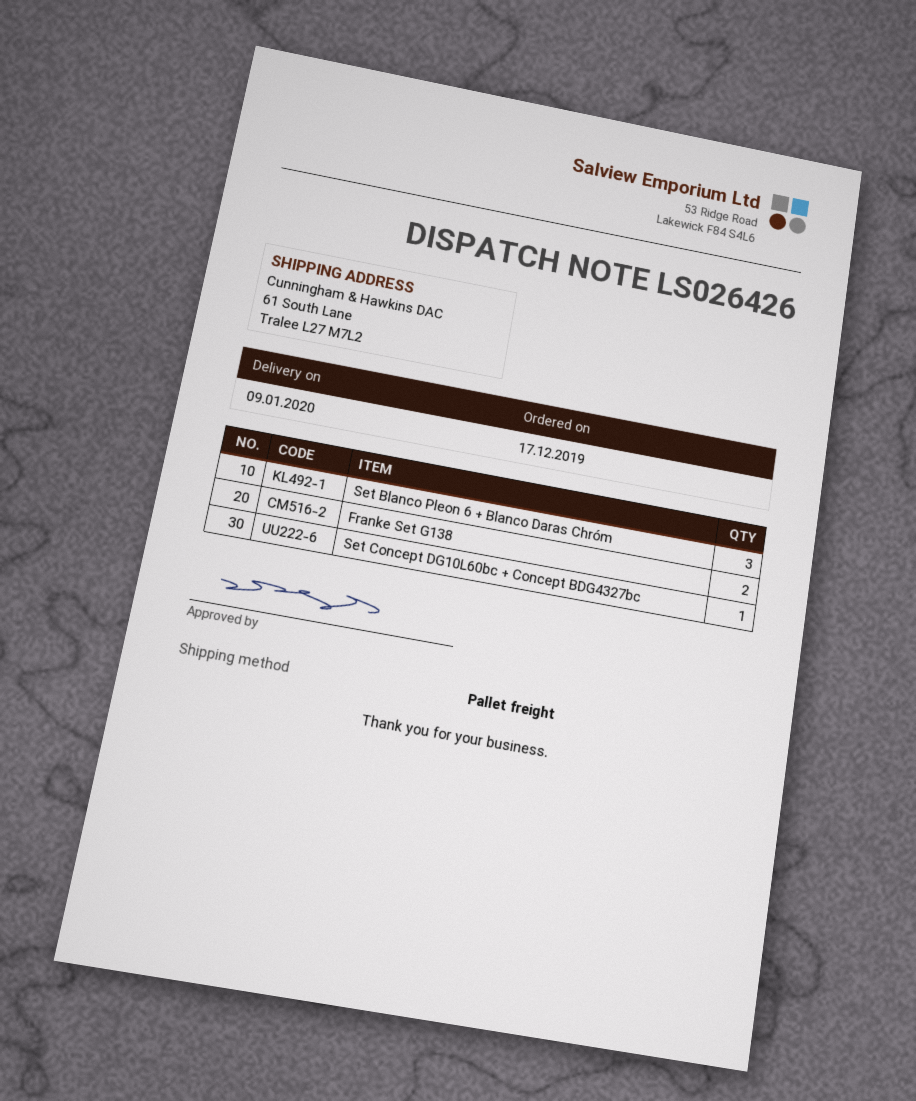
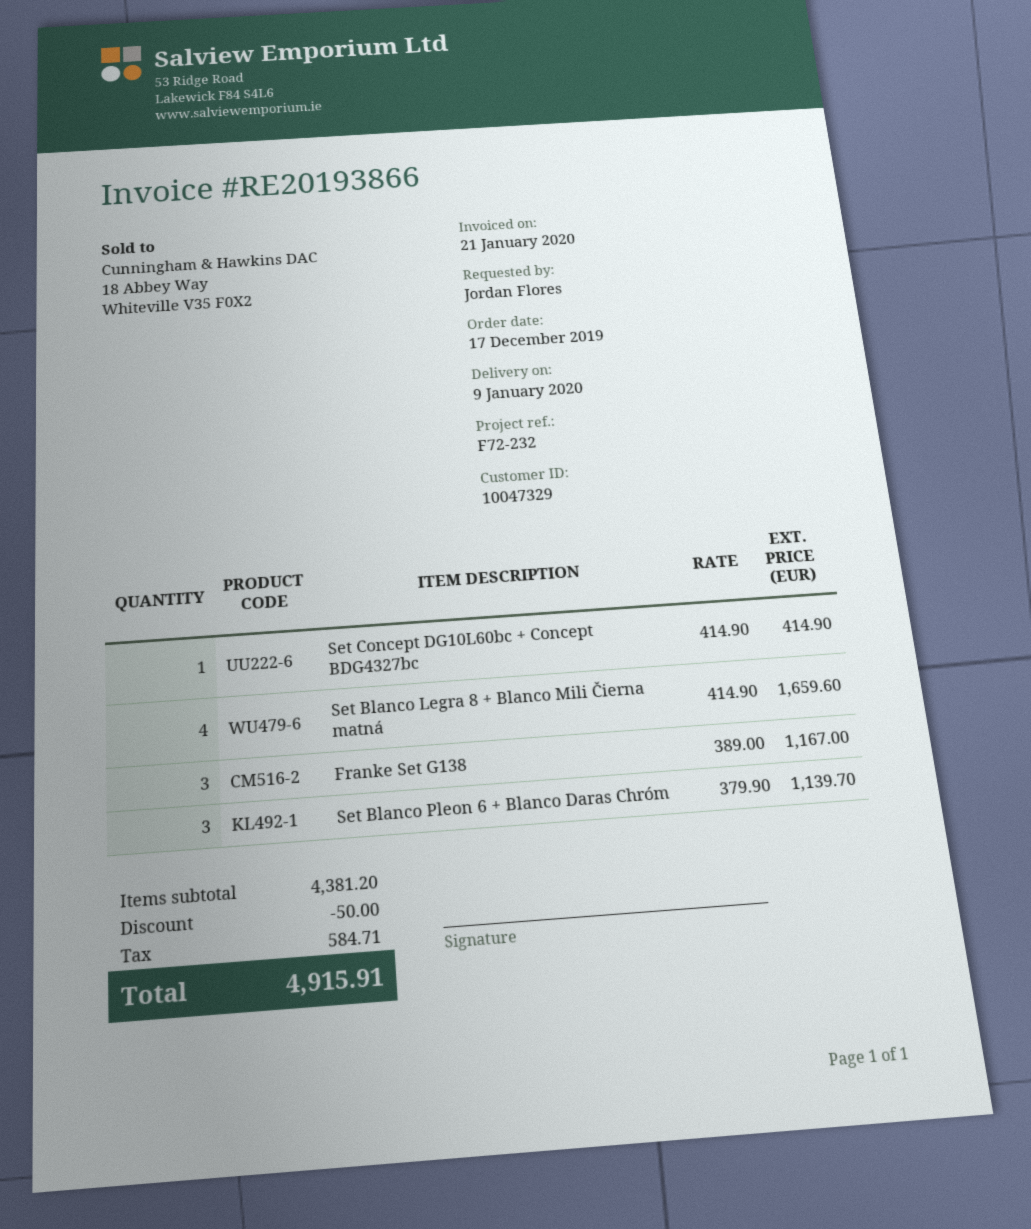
Franke Set G138: 2 -> 3
Set Blanco Legra 8 + Blanco Mili Čierna matná: none -> 4

